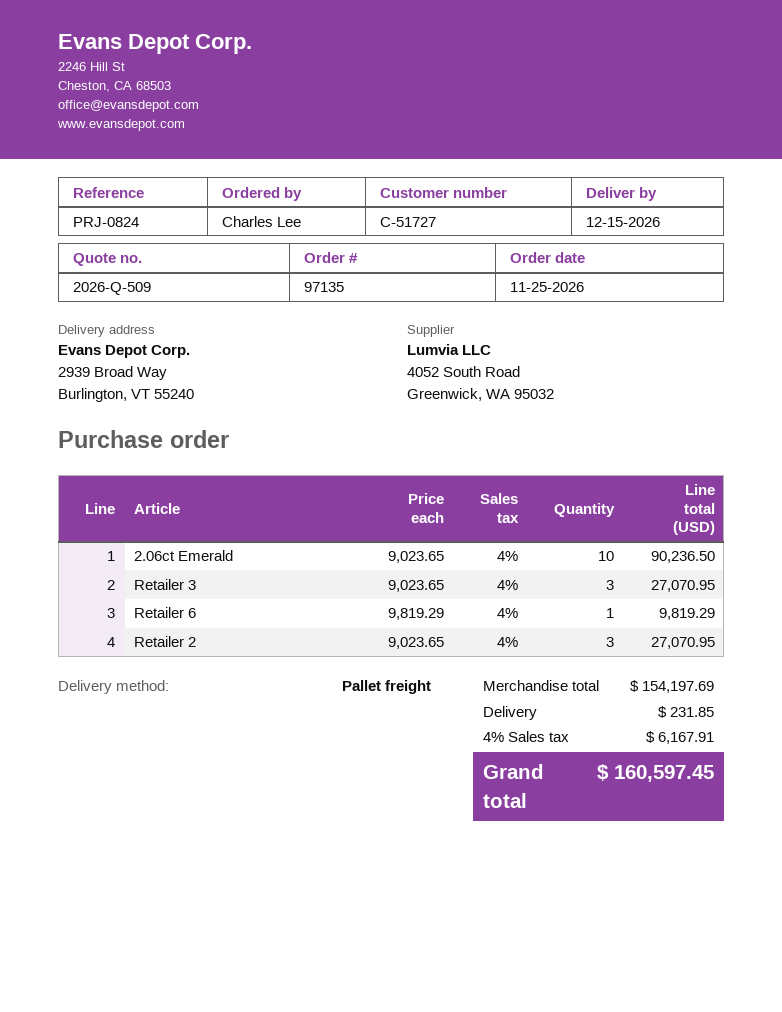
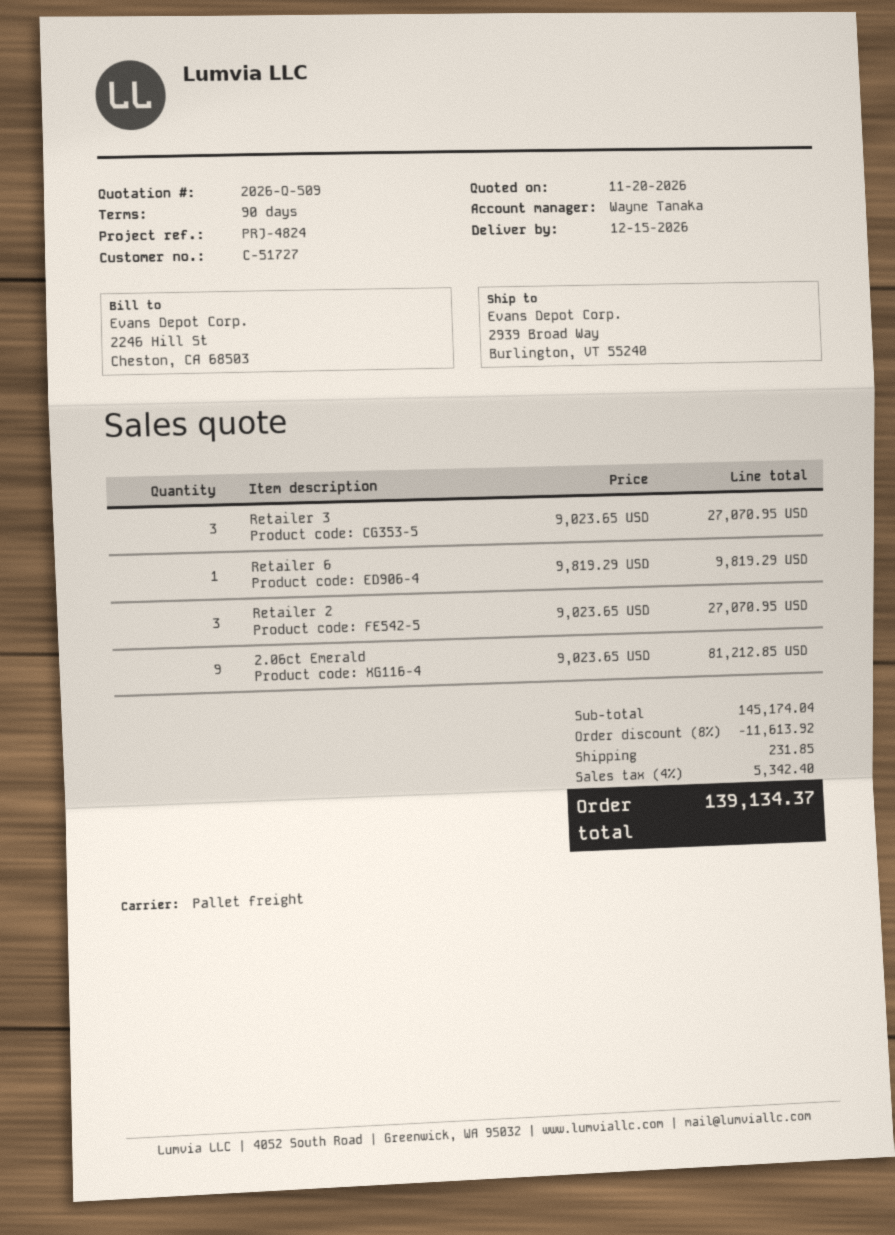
reference: PRJ-0824 -> PRJ-4824
2.06ct Emerald: 10 x 9023.65 = 90236.50 -> 9 x 9023.65 = 81212.85
subtotal: 154197.69 -> 145174.04
discount: none -> 8% = 11613.92
tax: 4% = 6167.91 -> 4% = 5342.40
total: 160597.45 -> 139134.37

